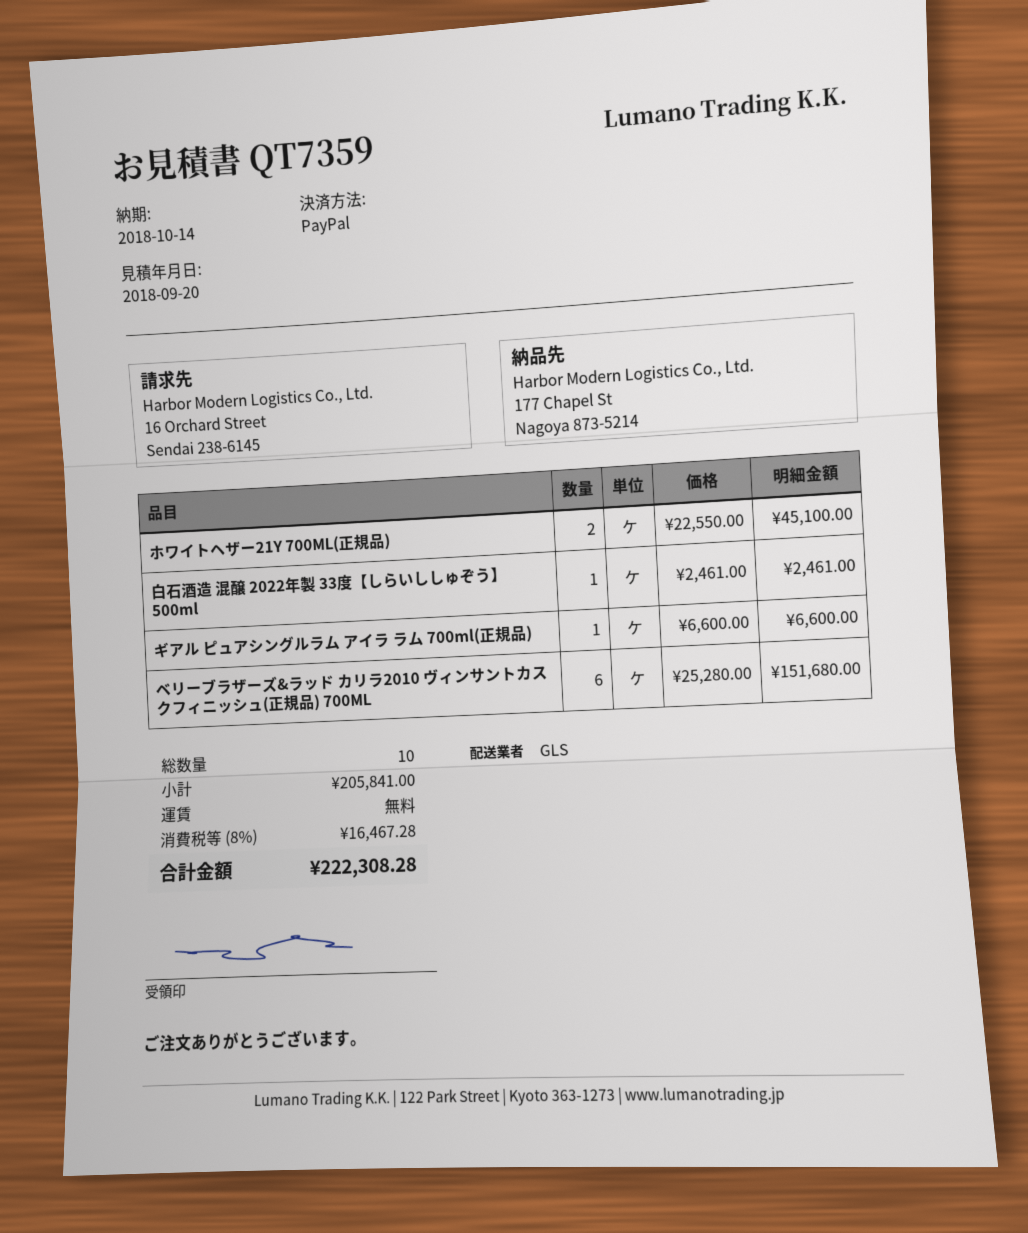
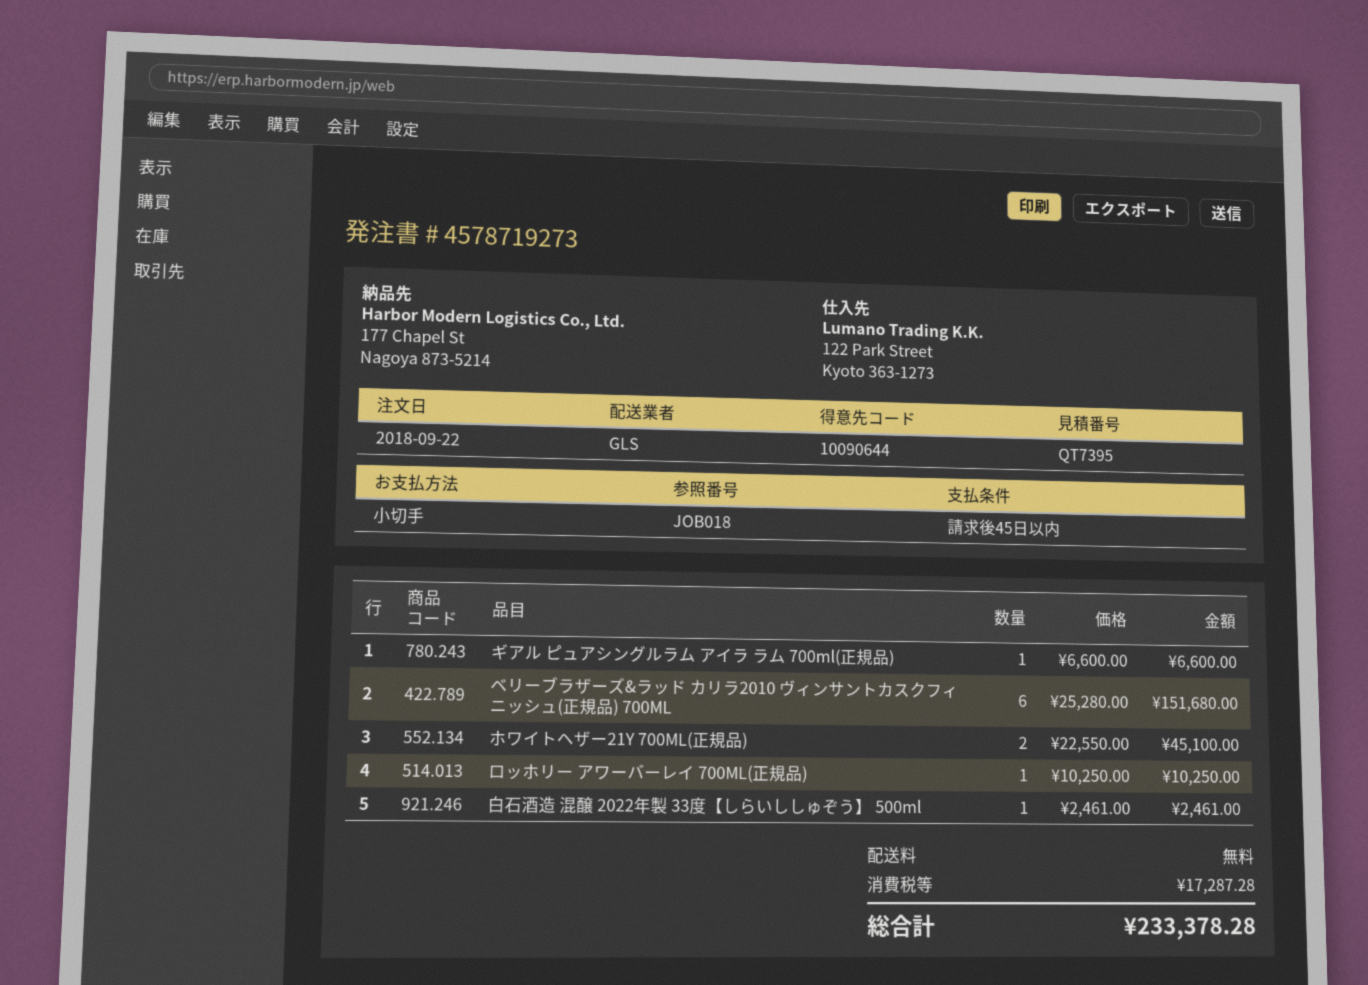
quote number: QT7359 -> QT7395
payment method: PayPal -> cheque
ロッホリー アワーバーレイ 700ML(正規品): none -> 1 x 10250.00 = 10250.00
tax: 16467.28 -> 17287.28
total: 222308.28 -> 233378.28

